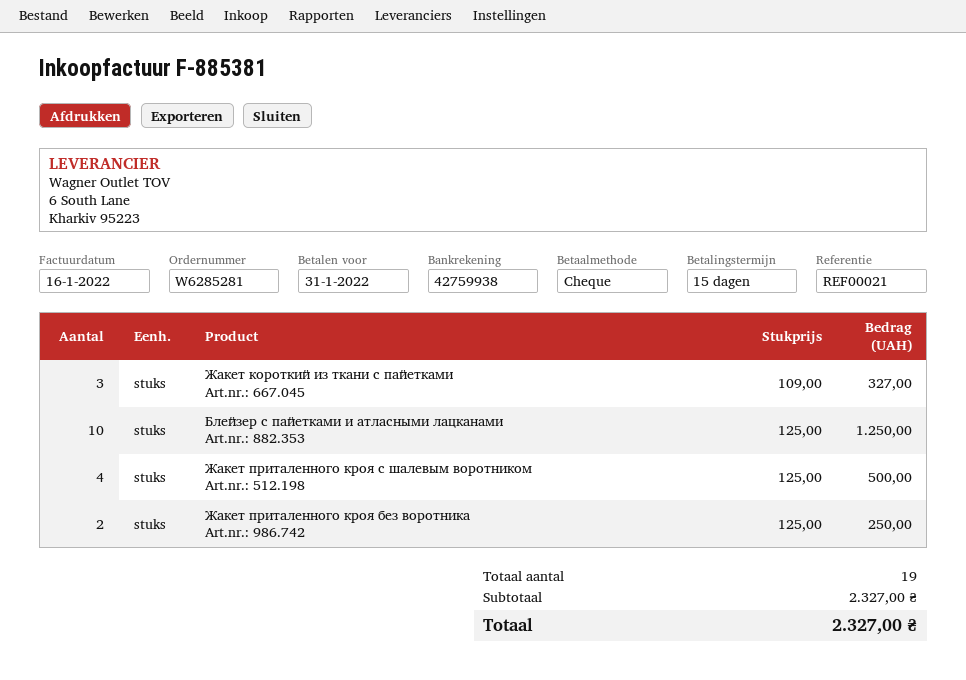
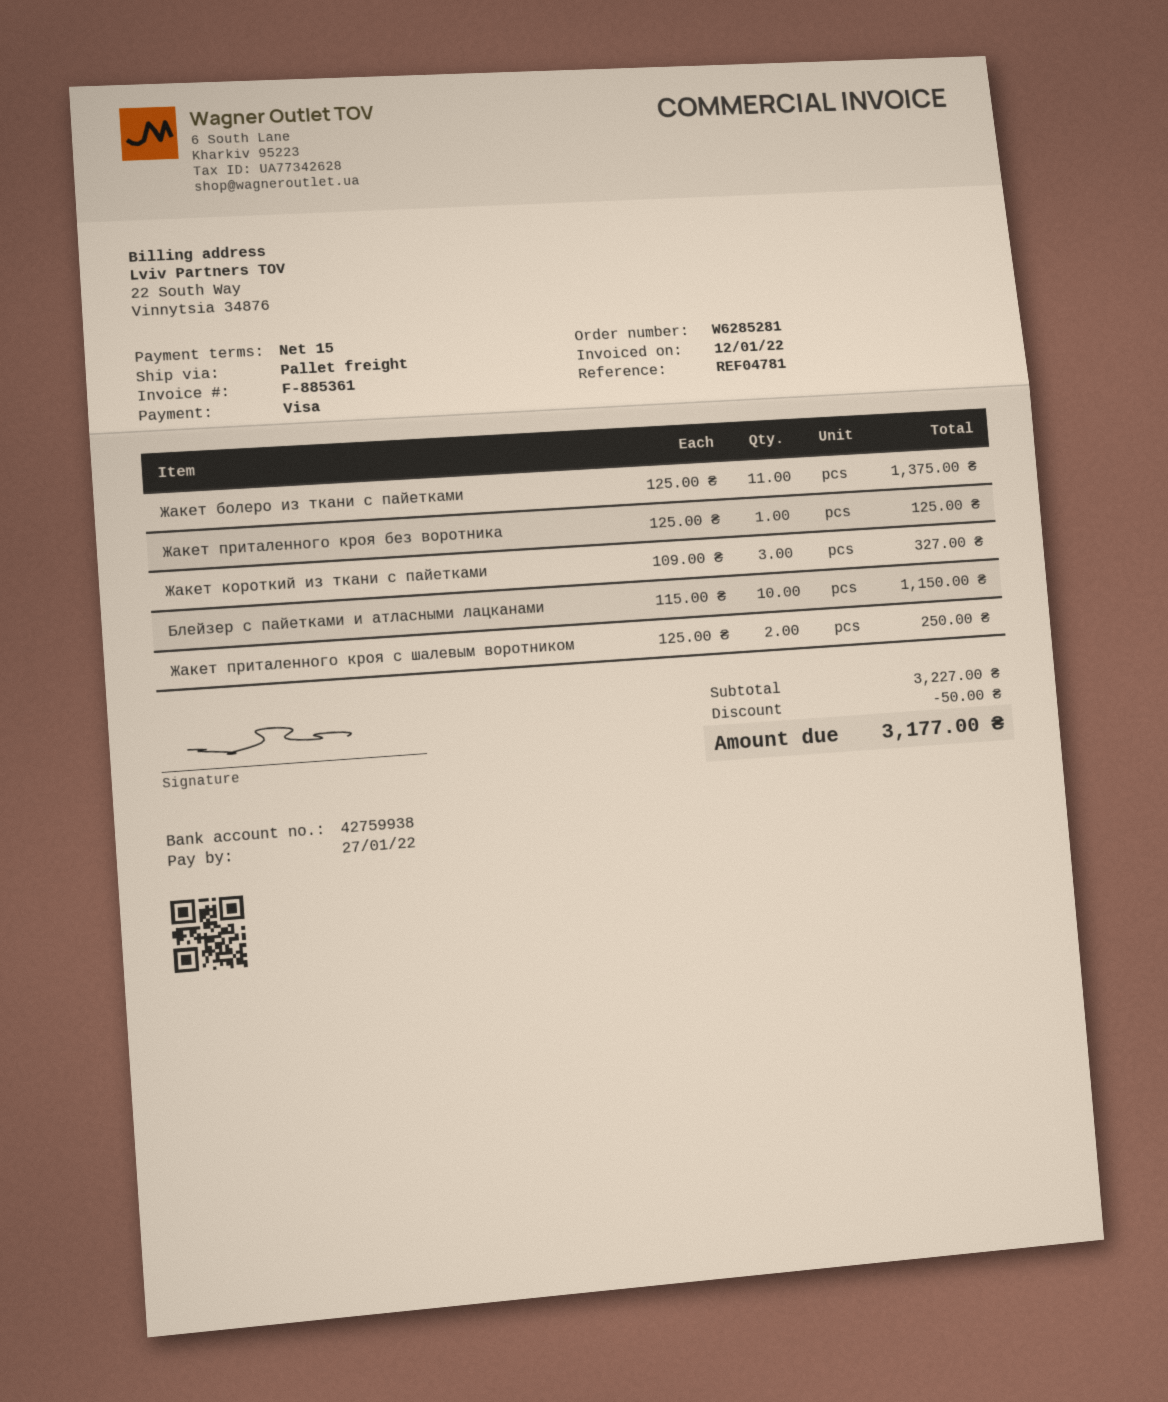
invoice number: F-885381 -> F-885361
invoice date: 2022-01-16 -> 2022-01-12
due date: 2022-01-31 -> 2022-01-27
reference: REF00021 -> REF04781
payment method: cheque -> Visa
Блейзер с пайетками и атласными лацканами: 10 x 125.00 = 1250.00 -> 10 x 115.00 = 1150.00
Жакет приталенного кроя с шалевым воротником: 4 x 125.00 = 500.00 -> 2 x 125.00 = 250.00
Жакет приталенного кроя без воротника: 2 x 125.00 = 250.00 -> 1 x 125.00 = 125.00
Жакет болеро из ткани с пайетками: none -> 11 x 125.00 = 1375.00
subtotal: 2327.00 -> 3227.00
discount: none -> 50.00
total: 2327.00 -> 3177.00

